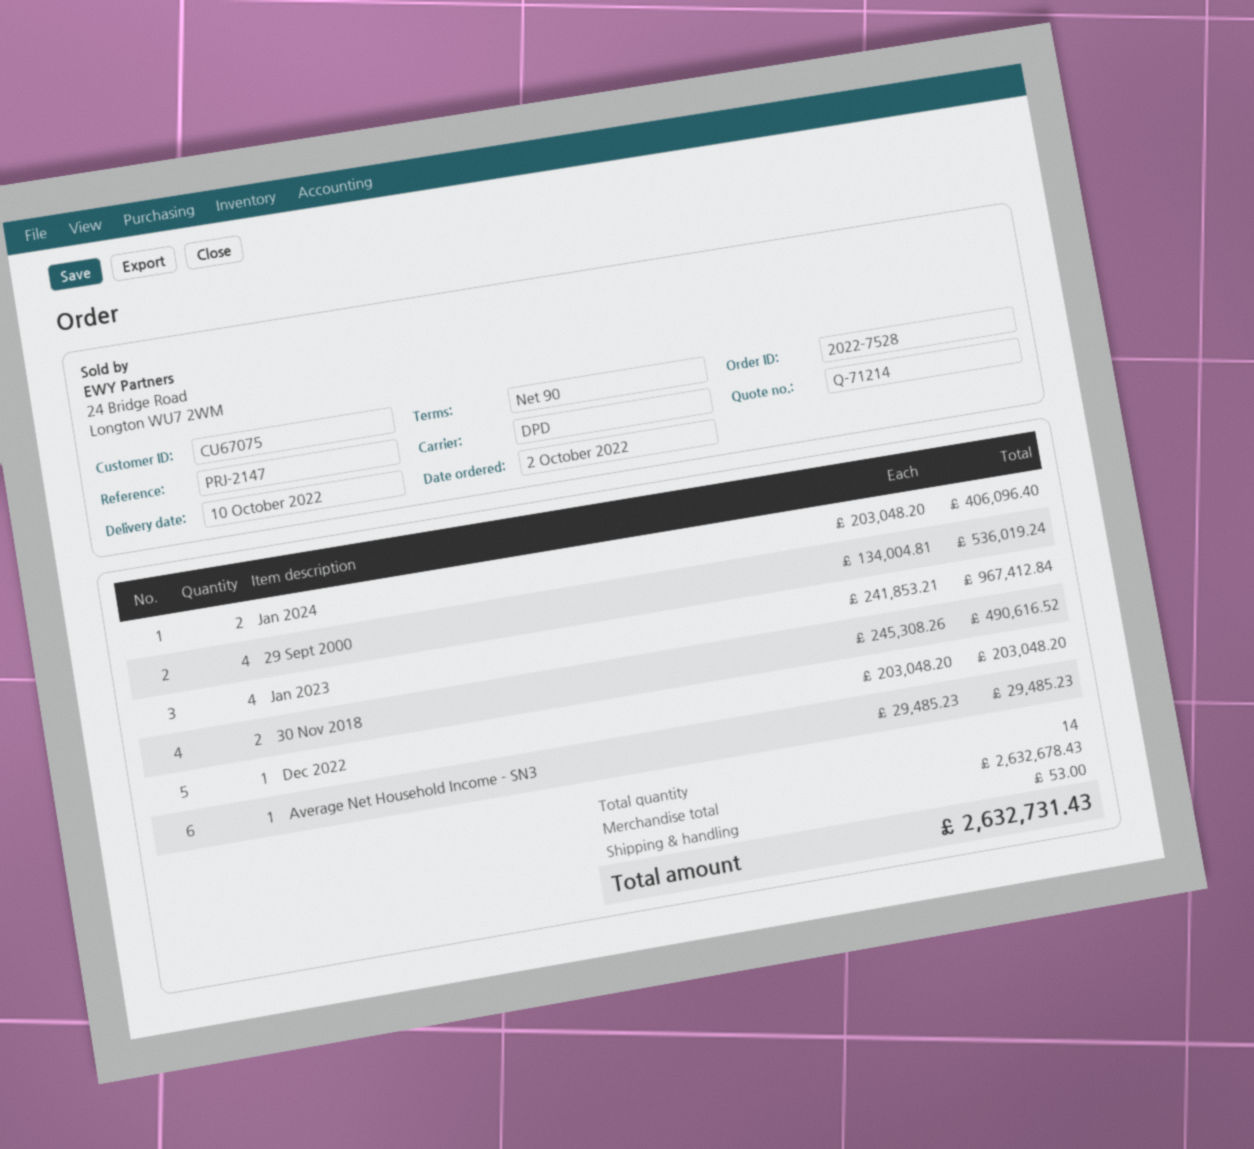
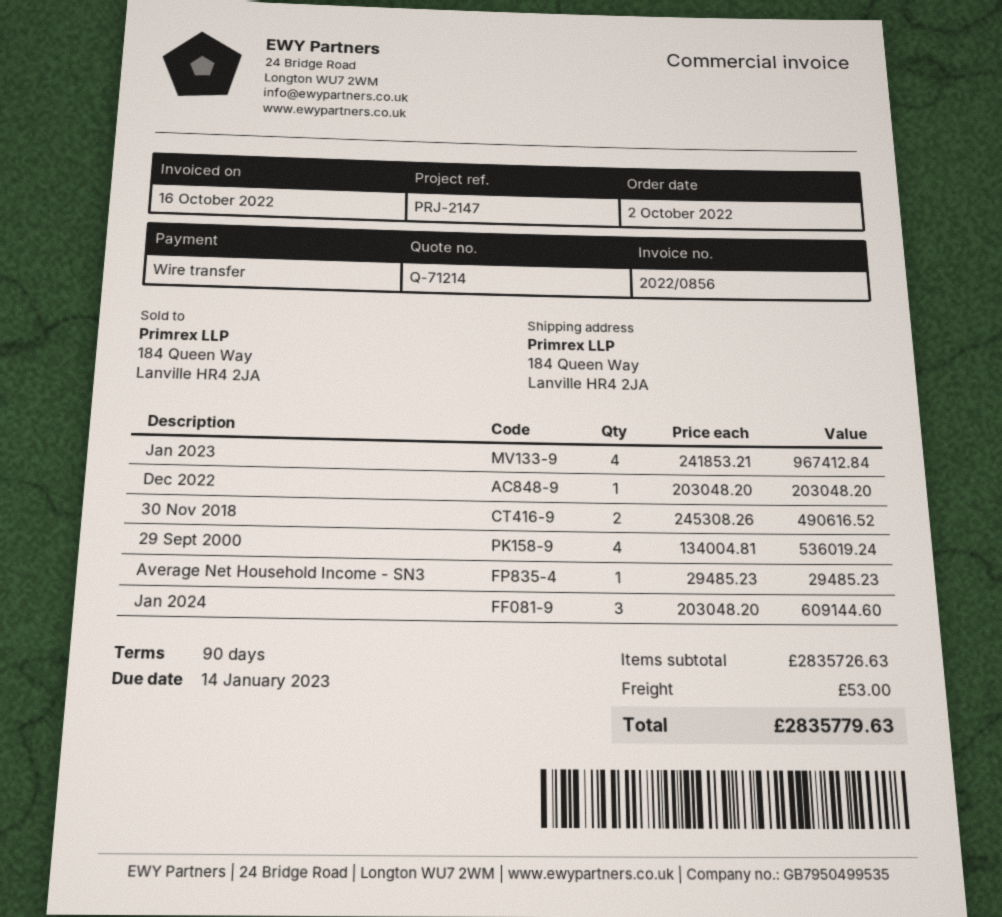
Jan 2024: 2 x 203048.20 = 406096.40 -> 3 x 203048.20 = 609144.60
subtotal: 2632678.43 -> 2835726.63
total: 2632731.43 -> 2835779.63

